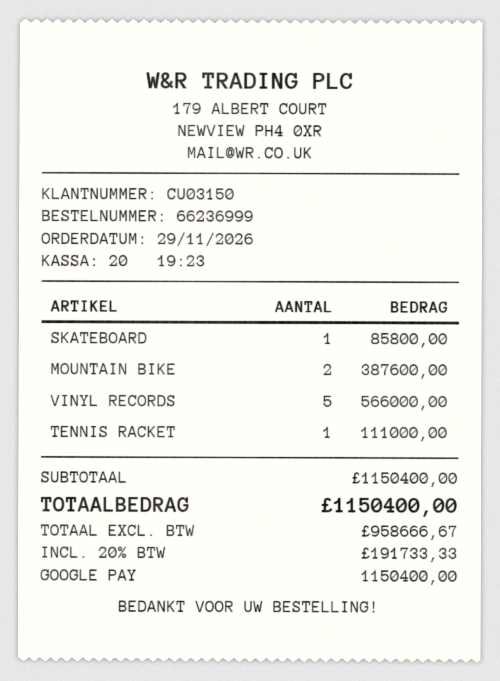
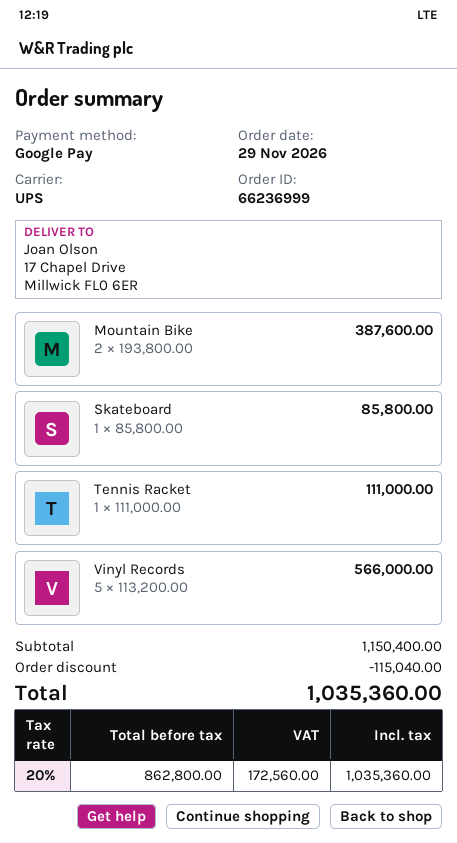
discount: none -> 115040.00
net: 958666.67 -> 862800.00
tax: 20% = 191733.33 -> 20% = 172560.00
total: 1150400.00 -> 1035360.00

